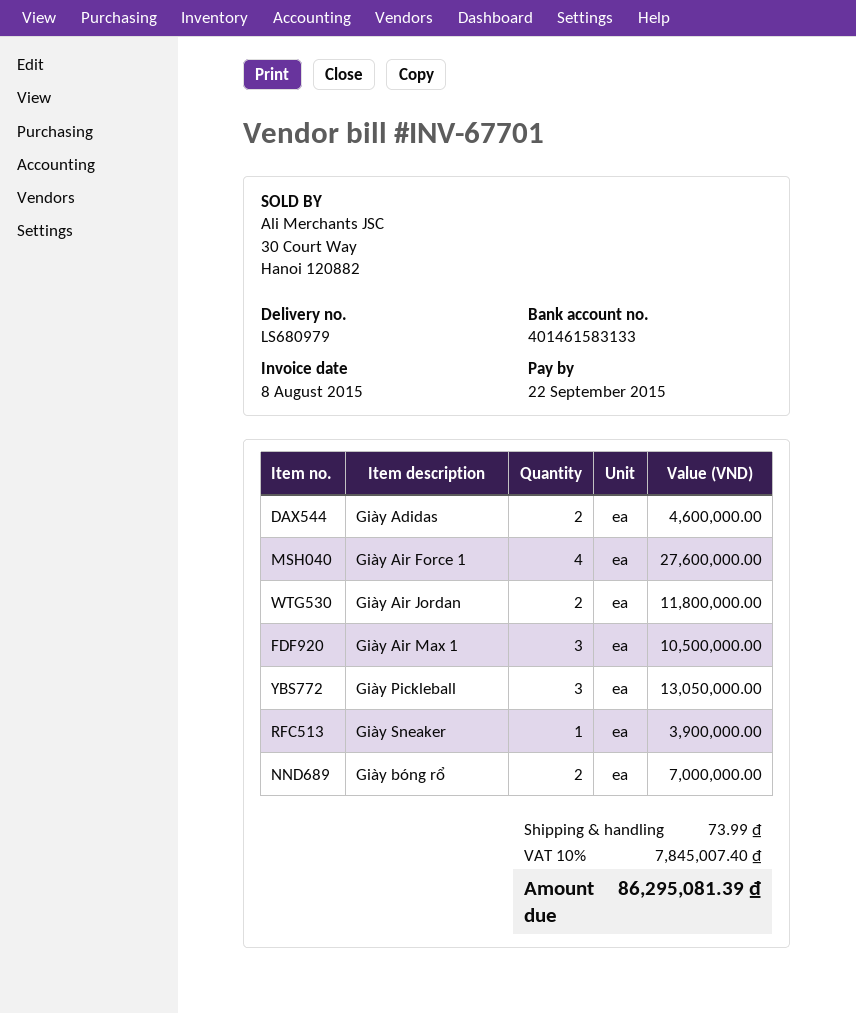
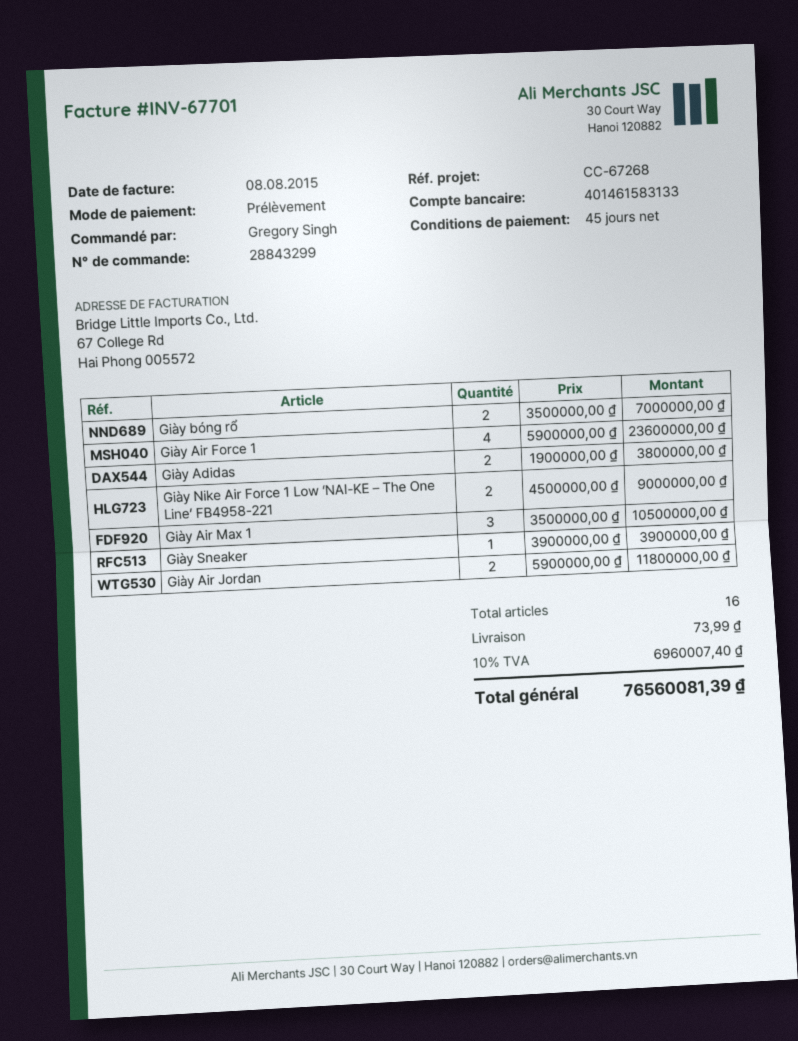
Giày Adidas: 2 for 4600000.00 -> 2 for 3800000.00
Giày Air Force 1: 4 for 27600000.00 -> 4 for 23600000.00
Giày Pickleball: 3 for 13050000.00 -> none
Giày Nike Air Force 1 Low ‘NAI-KE – The One Line’ FB4958-221: none -> 2 for 9000000.00
tax: 10% = 7845007.40 -> 10% = 6960007.40
total: 86295081.39 -> 76560081.39

